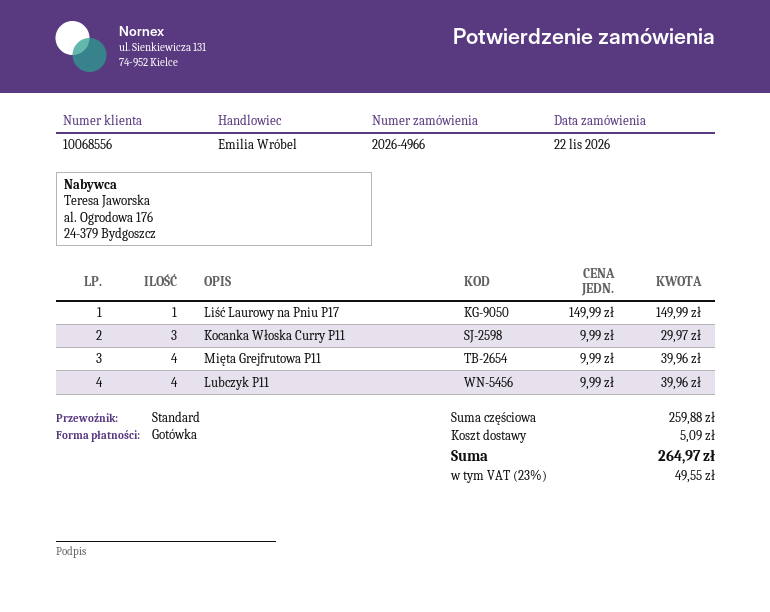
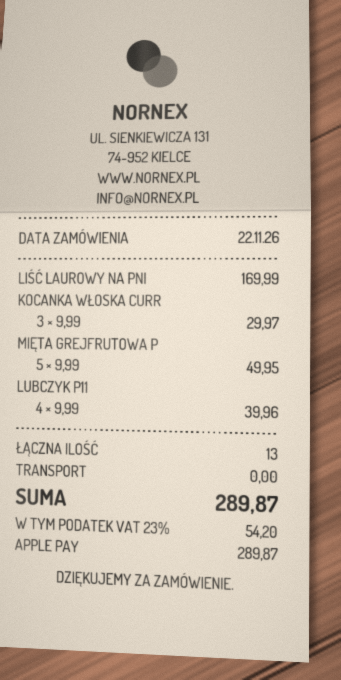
payment method: cash -> Apple Pay
Liść Laurowy na Pniu P17: 1 x 149.99 = 149.99 -> 1 x 169.99 = 169.99
Mięta Grejfrutowa P11: 4 x 9.99 = 39.96 -> 5 x 9.99 = 49.95
shipping: 5.09 -> 0.00
tax: 23% = 49.55 -> 23% = 54.20
total: 264.97 -> 289.87

